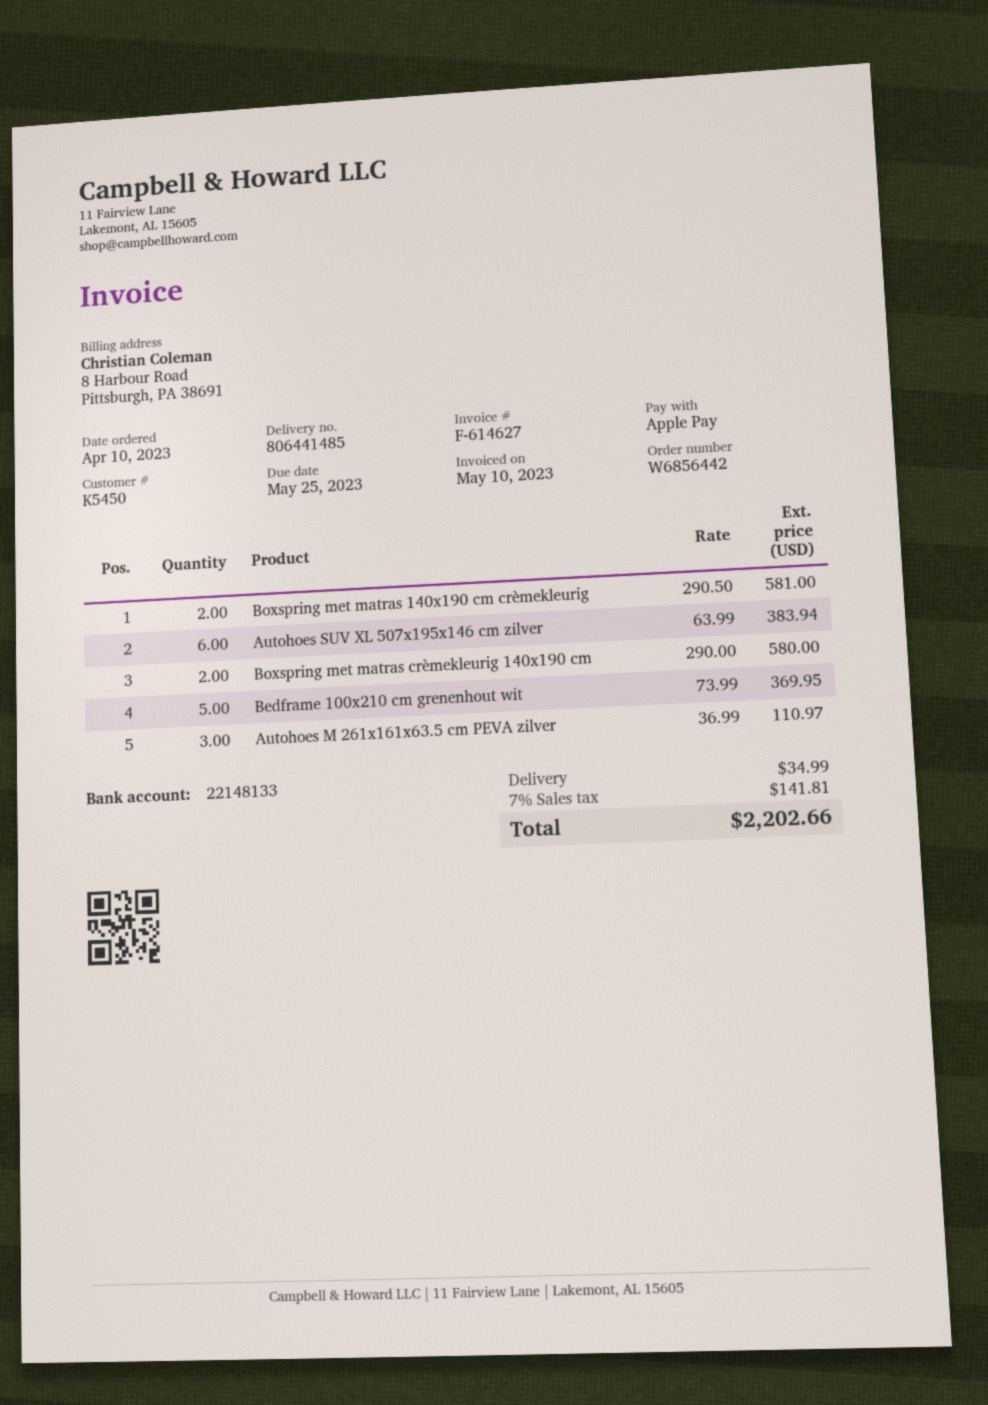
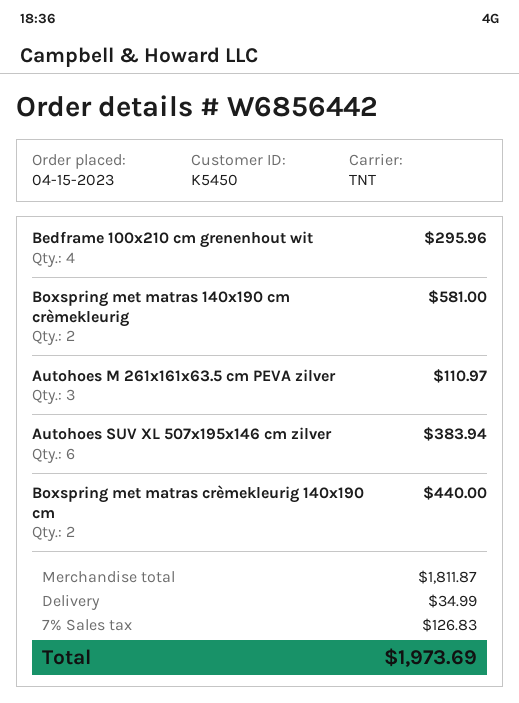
order date: 2023-04-10 -> 2023-04-15
Boxspring met matras crèmekleurig 140x190 cm: 2 for 580.00 -> 2 for 440.00
Bedframe 100x210 cm grenenhout wit: 5 for 369.95 -> 4 for 295.96
tax: 7% = 141.81 -> 7% = 126.83
total: 2202.66 -> 1973.69

